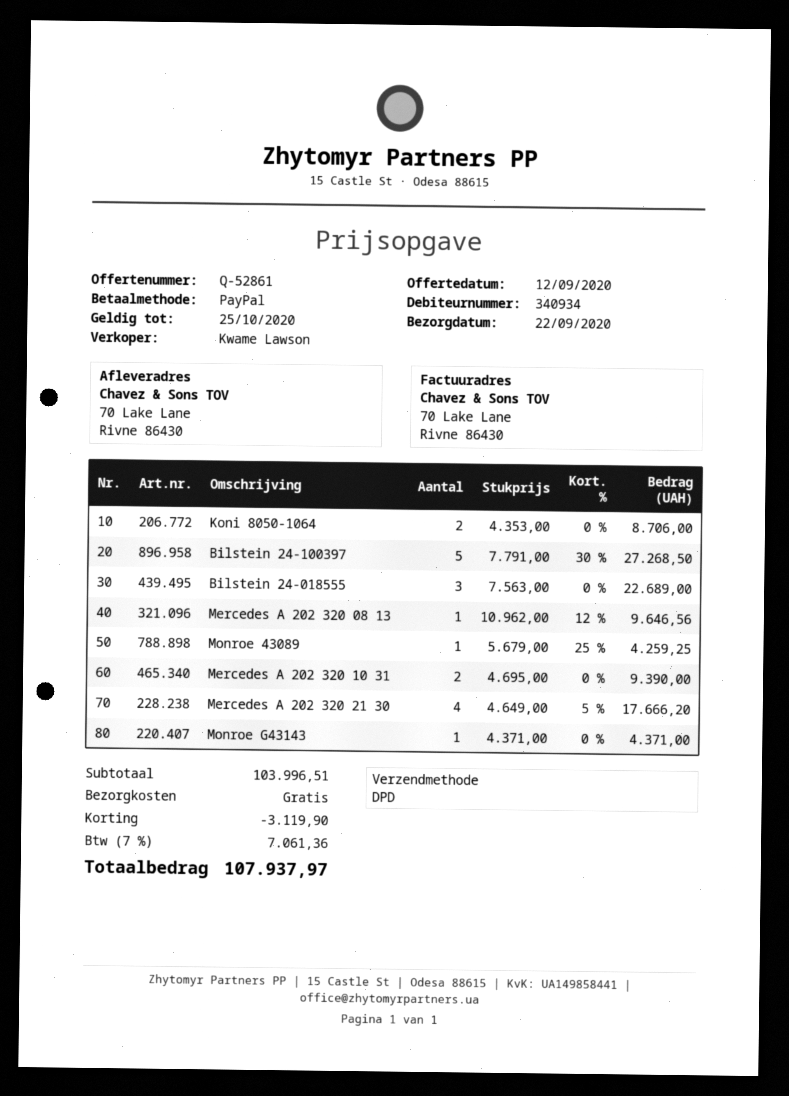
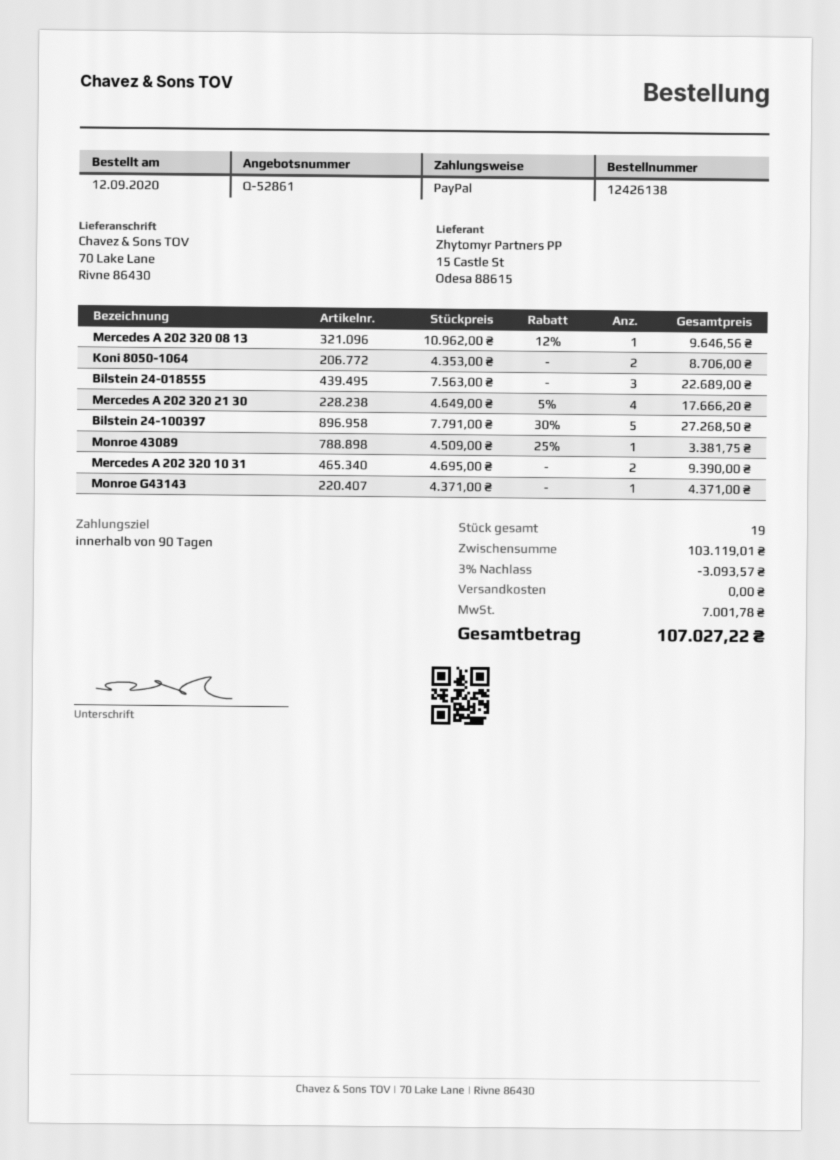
Monroe 43089: 1 x 5679.00 - 25% = 4259.25 -> 1 x 4509.00 - 25% = 3381.75
subtotal: 103996.51 -> 103119.01
discount: 3119.90 -> 3093.57
tax: 7061.36 -> 7001.78
total: 107937.97 -> 107027.22

